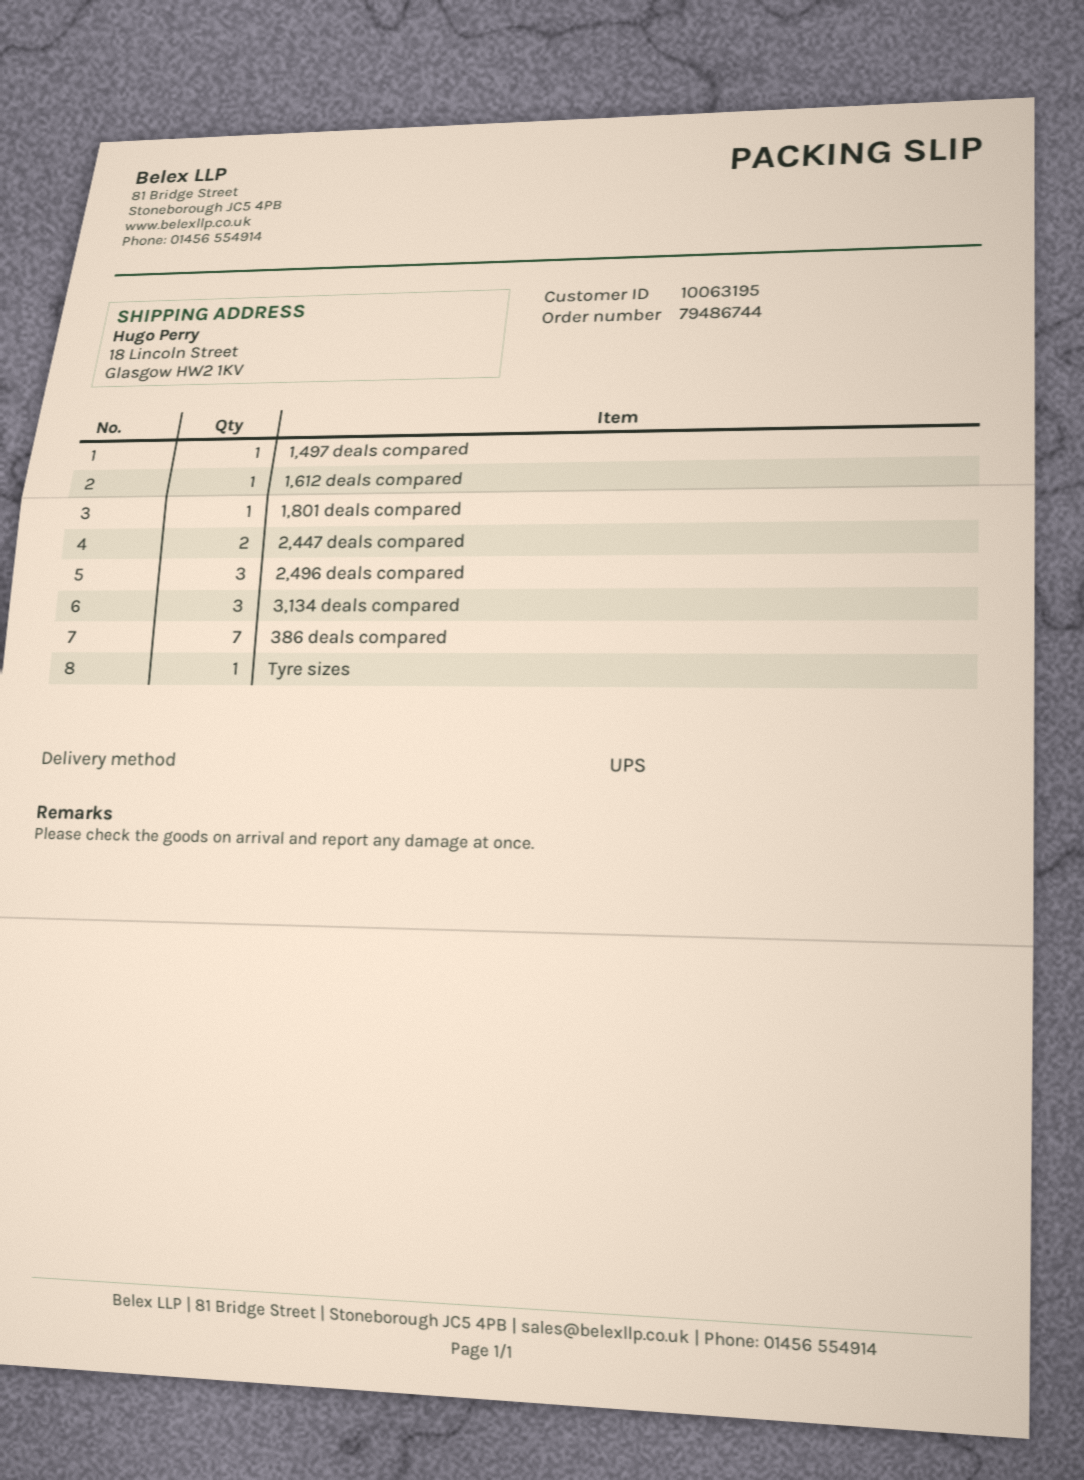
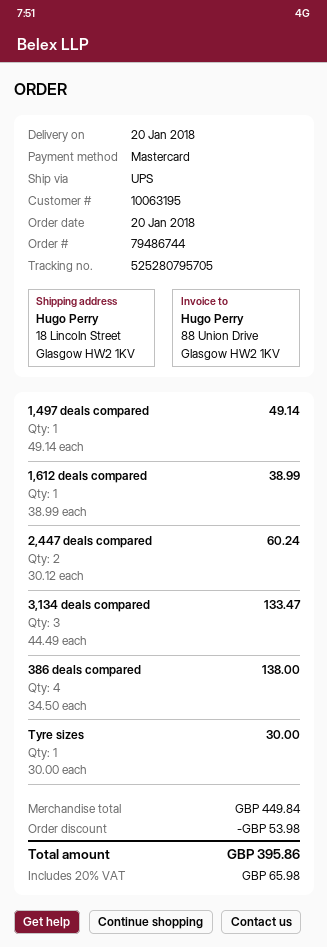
1,801 deals compared: 1 -> none
2,496 deals compared: 3 -> none
386 deals compared: 7 -> 4

